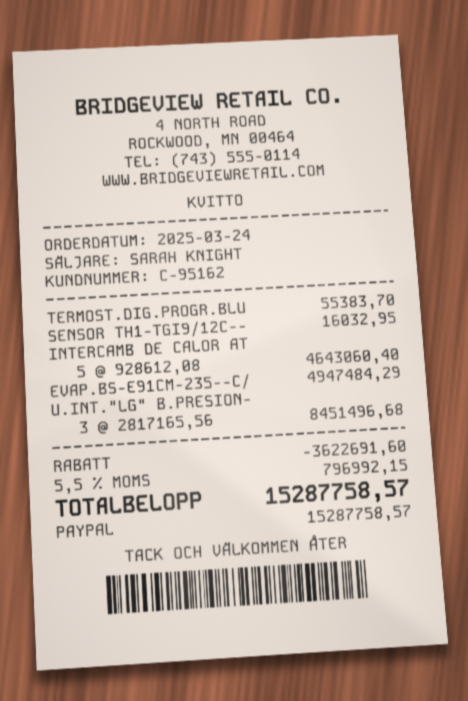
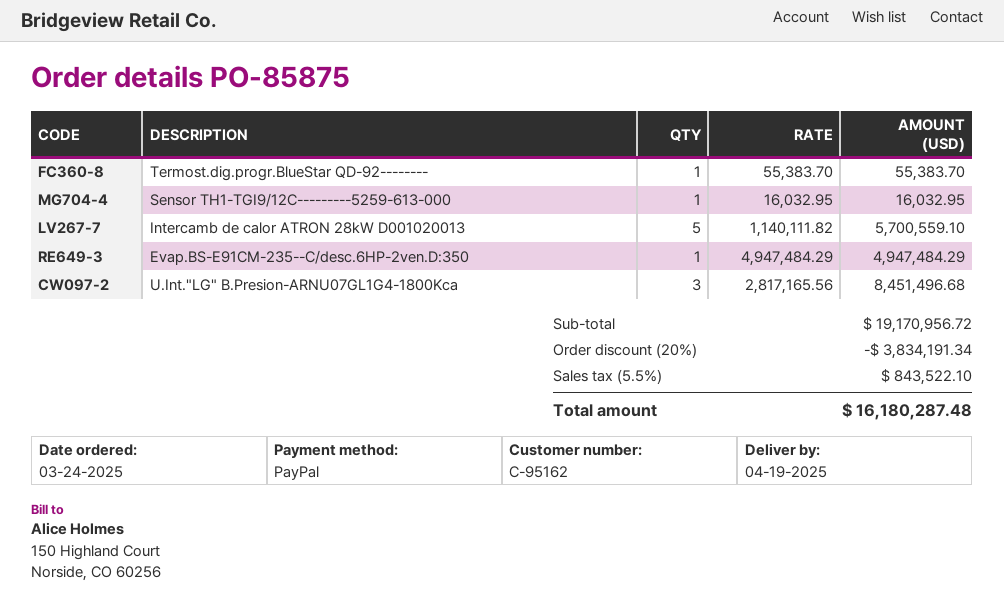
INTERCAMB DE CALOR AT: 5 x 928612.08 = 4643060.40 -> 5 x 1140111.82 = 5700559.10
discount: 3622691.60 -> 3834191.34
tax: 5.5% = 796992.15 -> 5.5% = 843522.10
total: 15287758.57 -> 16180287.48

